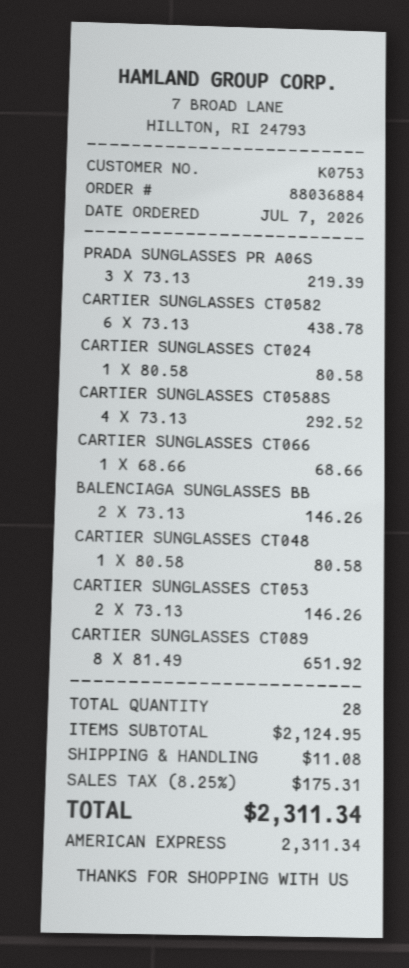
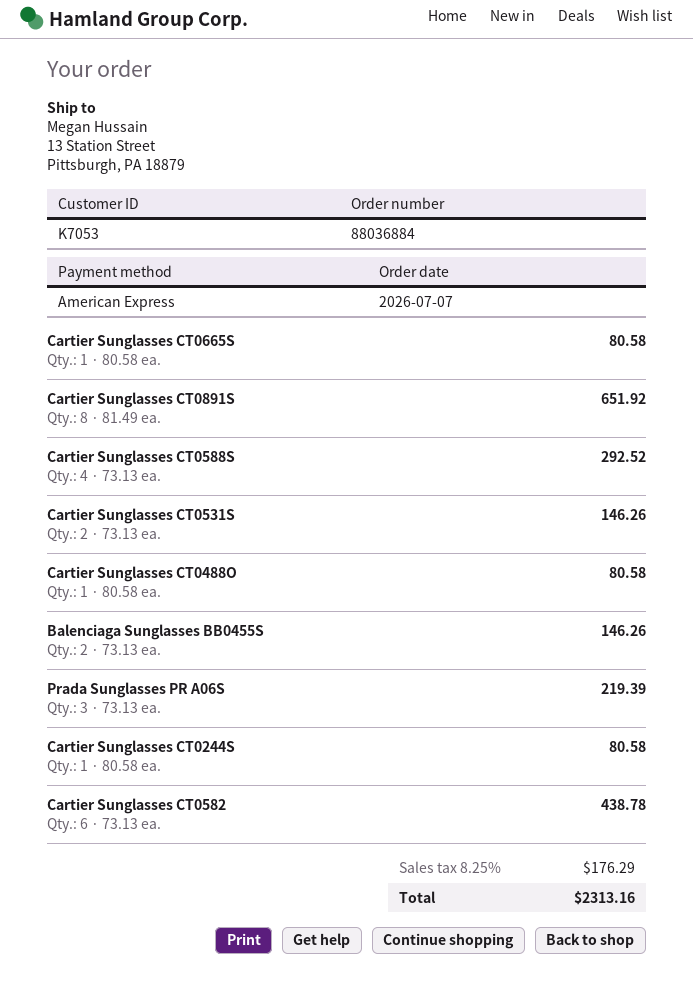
customer number: K0753 -> K7053
CARTIER SUNGLASSES CT066: 1 x 68.66 = 68.66 -> 1 x 80.58 = 80.58
shipping: 11.08 -> none
tax: 8.25% = 175.31 -> 8.25% = 176.29
total: 2311.34 -> 2313.16

